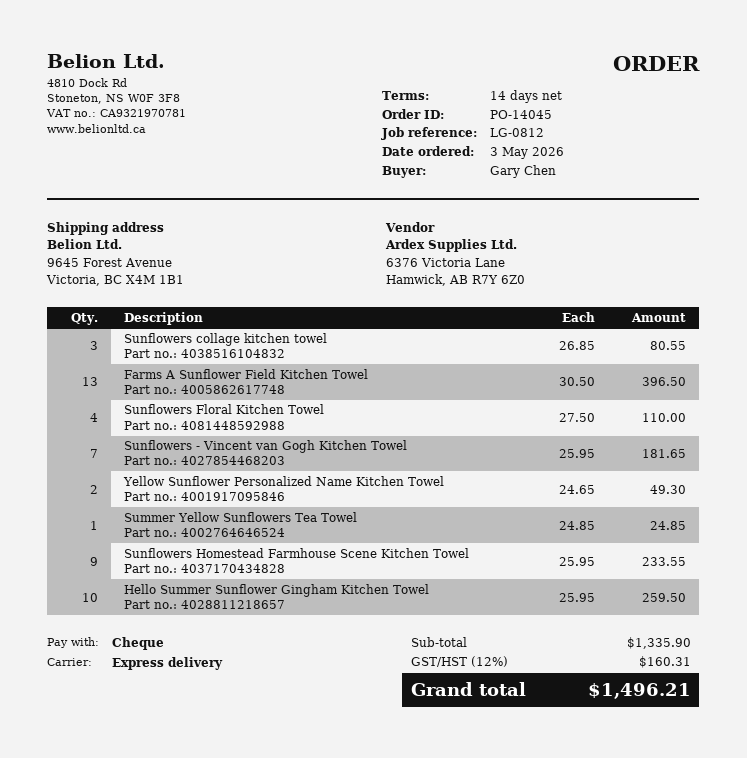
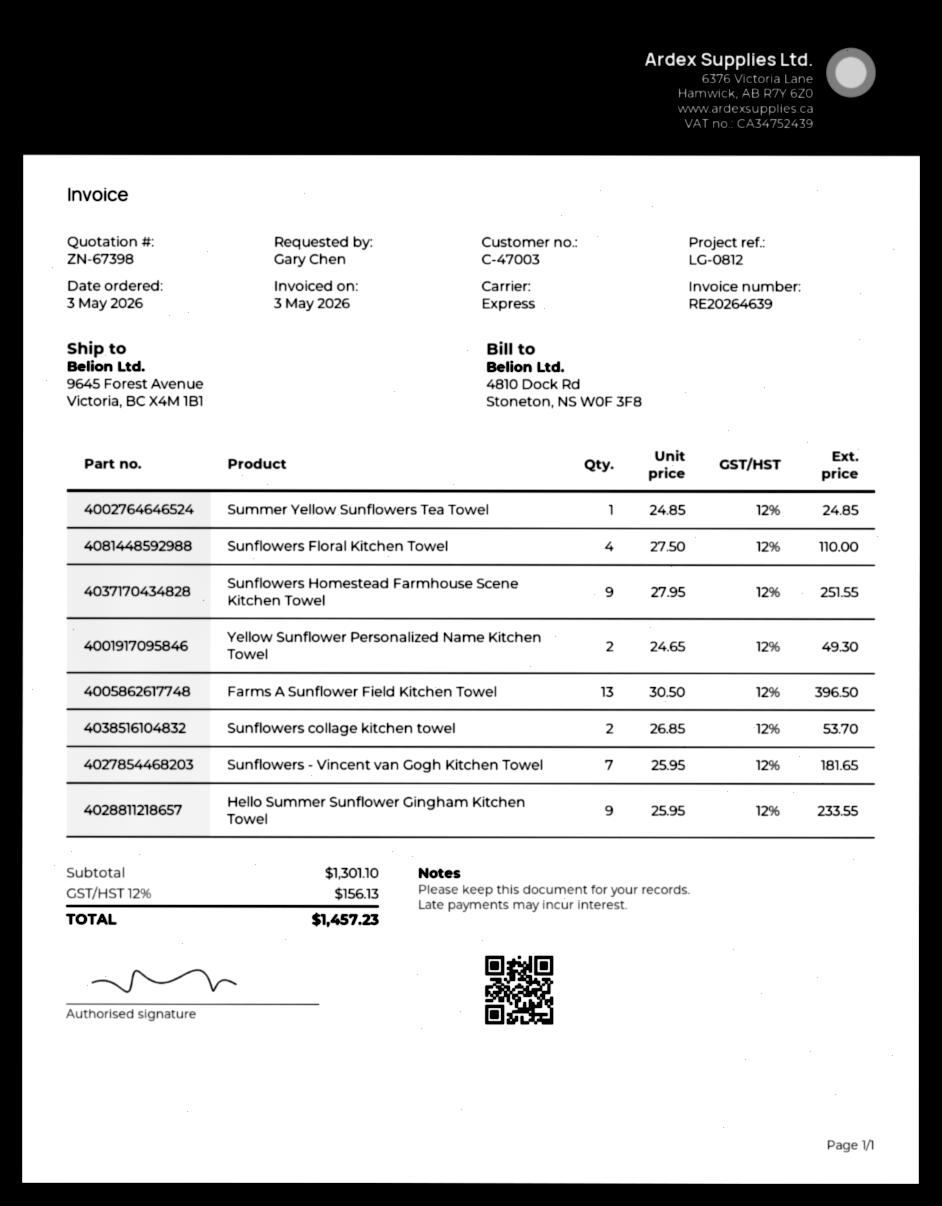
Sunflowers collage kitchen towel: 3 x 26.85 = 80.55 -> 2 x 26.85 = 53.70
Sunflowers Homestead Farmhouse Scene Kitchen Towel: 9 x 25.95 = 233.55 -> 9 x 27.95 = 251.55
Hello Summer Sunflower Gingham Kitchen Towel: 10 x 25.95 = 259.50 -> 9 x 25.95 = 233.55
subtotal: 1335.90 -> 1301.10
tax: 12% = 160.31 -> 12% = 156.13
total: 1496.21 -> 1457.23

